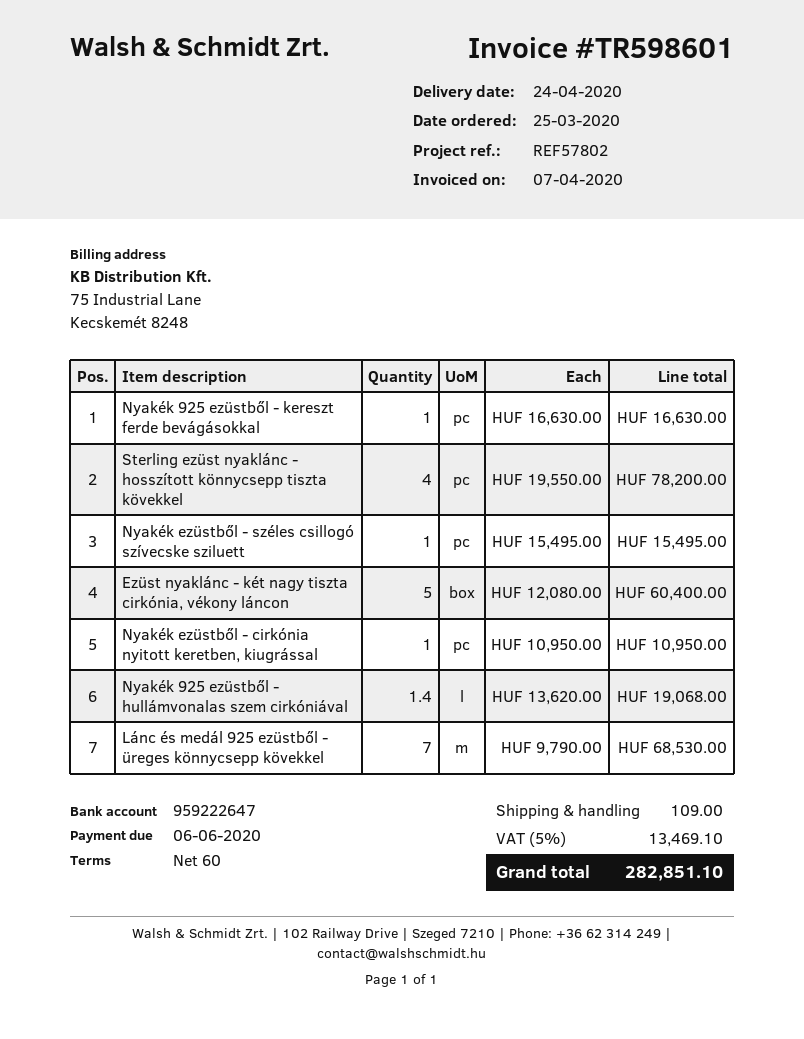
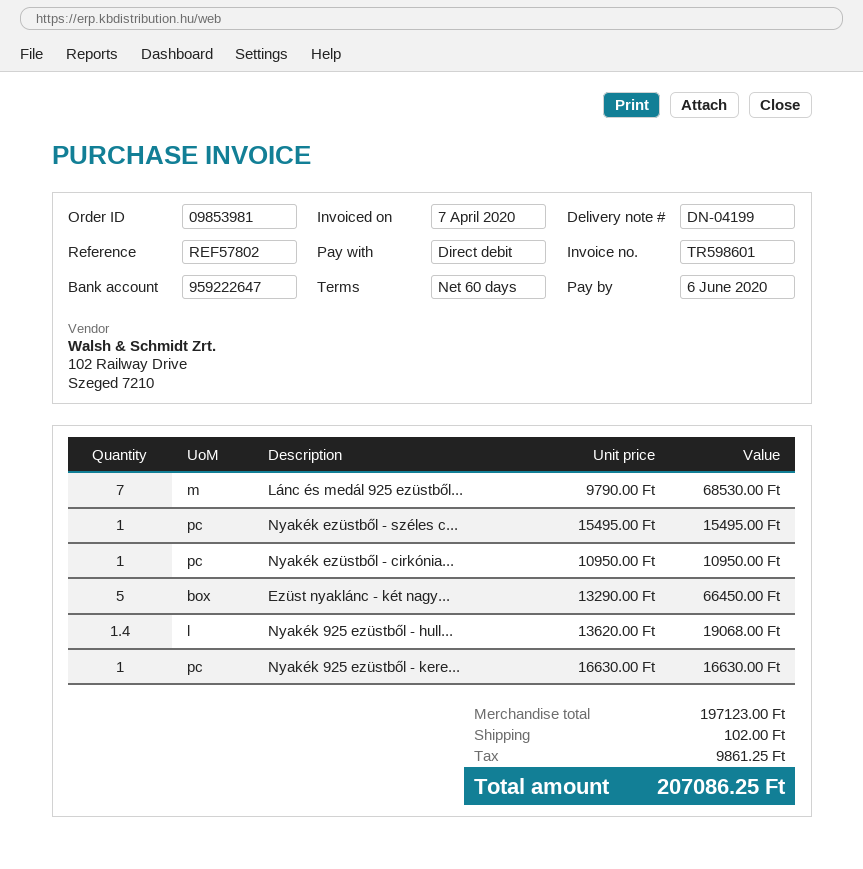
Sterling ezüst nyaklánc - hosszított könnycsepp tiszta kövekkel: 4 x 19550.00 = 78200.00 -> none
Ezüst nyaklánc - két nagy tiszta cirkónia, vékony láncon: 5 x 12080.00 = 60400.00 -> 5 x 13290.00 = 66450.00
shipping: 109.00 -> 102.00
tax: 13469.10 -> 9861.25
total: 282851.10 -> 207086.25

